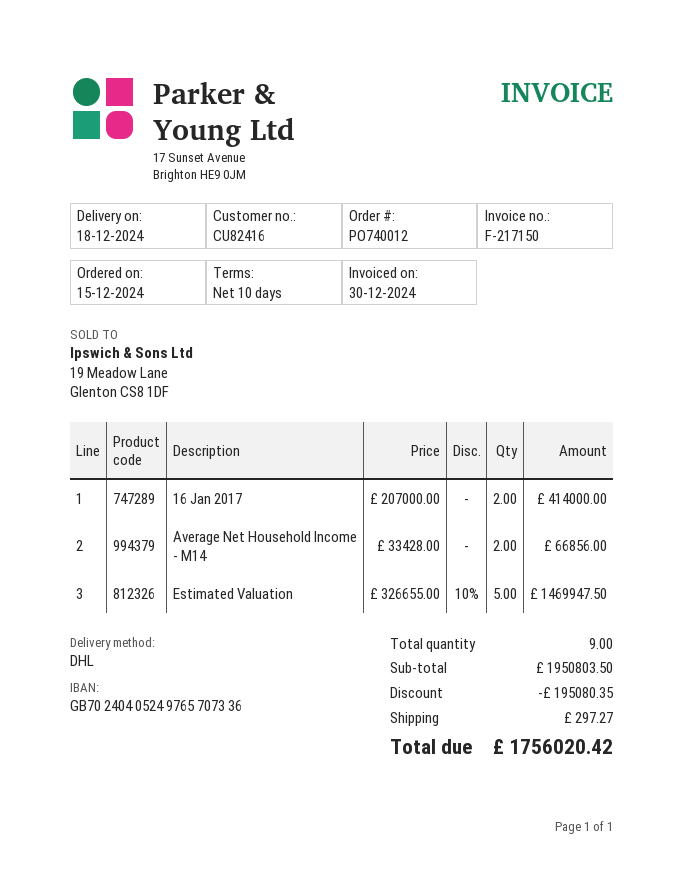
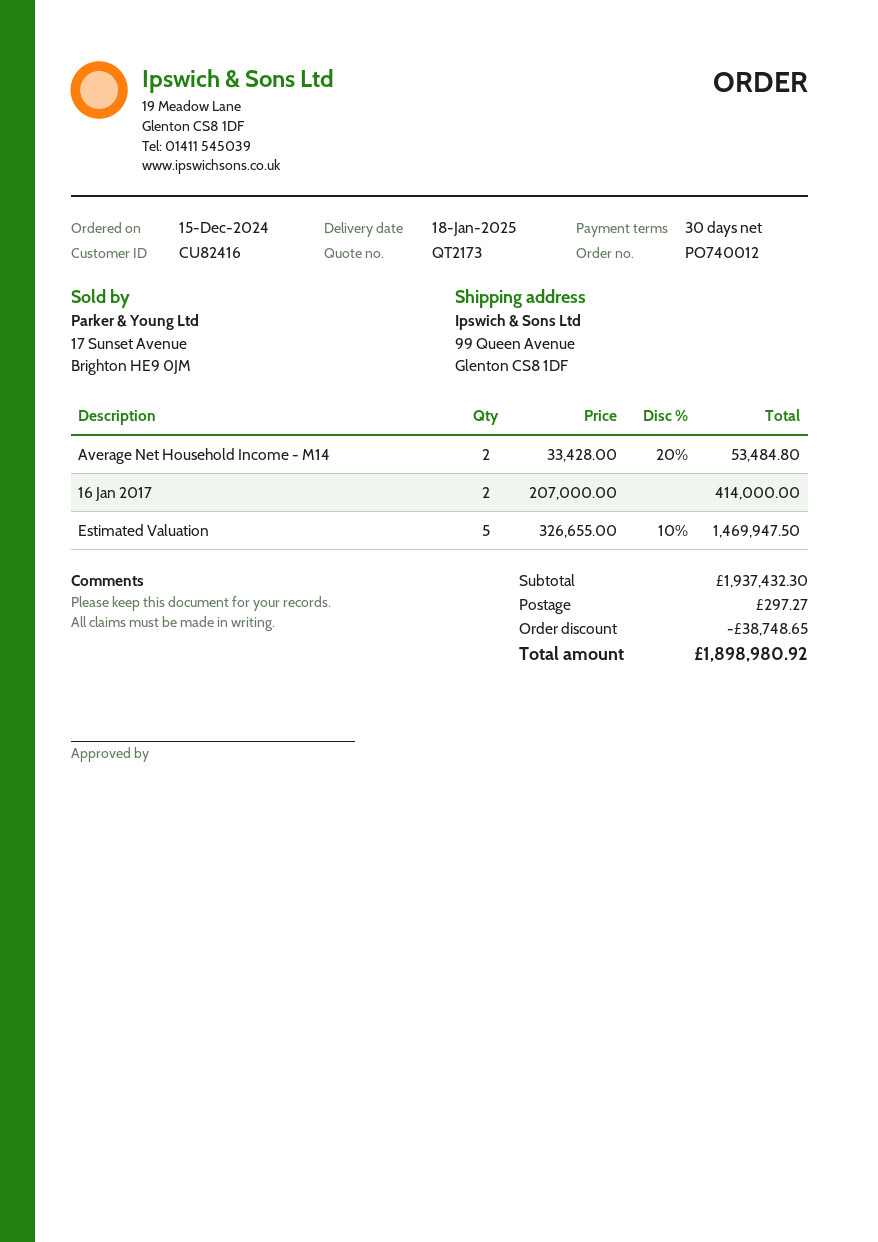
delivery date: 2024-12-18 -> 2025-01-18
payment terms: 10 days -> 30 days
Average Net Household Income - M14: 2 x 33428.00 = 66856.00 -> 2 x 33428.00 - 20% = 53484.80
subtotal: 1950803.50 -> 1937432.30
discount: 195080.35 -> 38748.65
total: 1756020.42 -> 1898980.92

